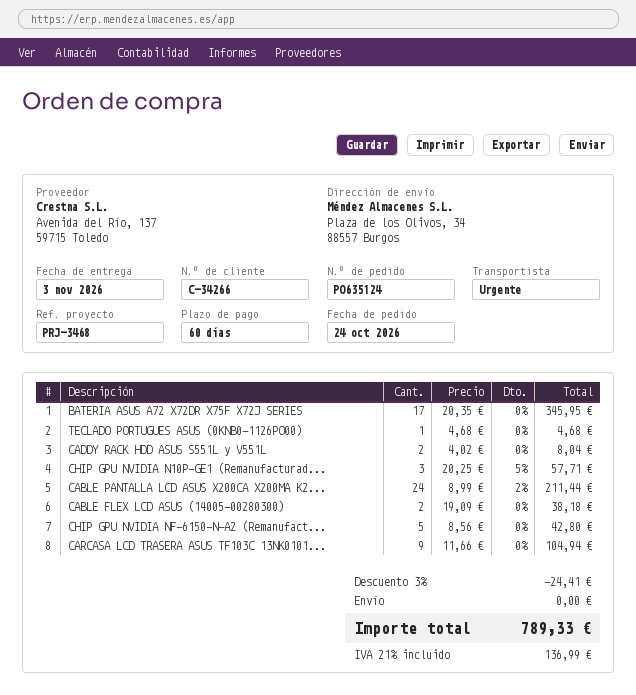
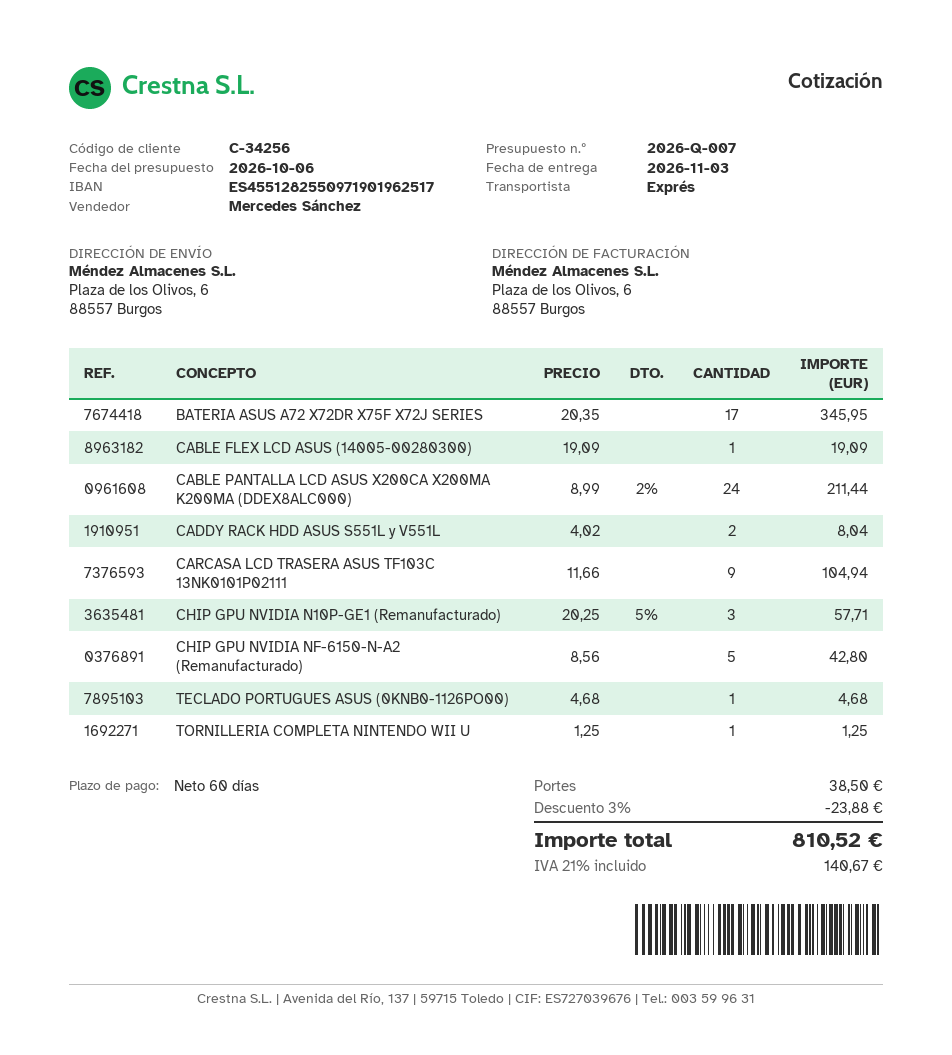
customer number: C-34266 -> C-34256
ship to: Plaza de los Olivos, 34, 88557 Burgos -> Plaza de los Olivos, 6, 88557 Burgos
CABLE FLEX LCD ASUS (14005-00280300): 2 x 19.09 = 38.18 -> 1 x 19.09 = 19.09
TORNILLERIA COMPLETA NINTENDO WII U: none -> 1 x 1.25 = 1.25
discount: 3% = 24.41 -> 3% = 23.88
shipping: 0.00 -> 38.50
tax: 21% = 136.99 -> 21% = 140.67
total: 789.33 -> 810.52

